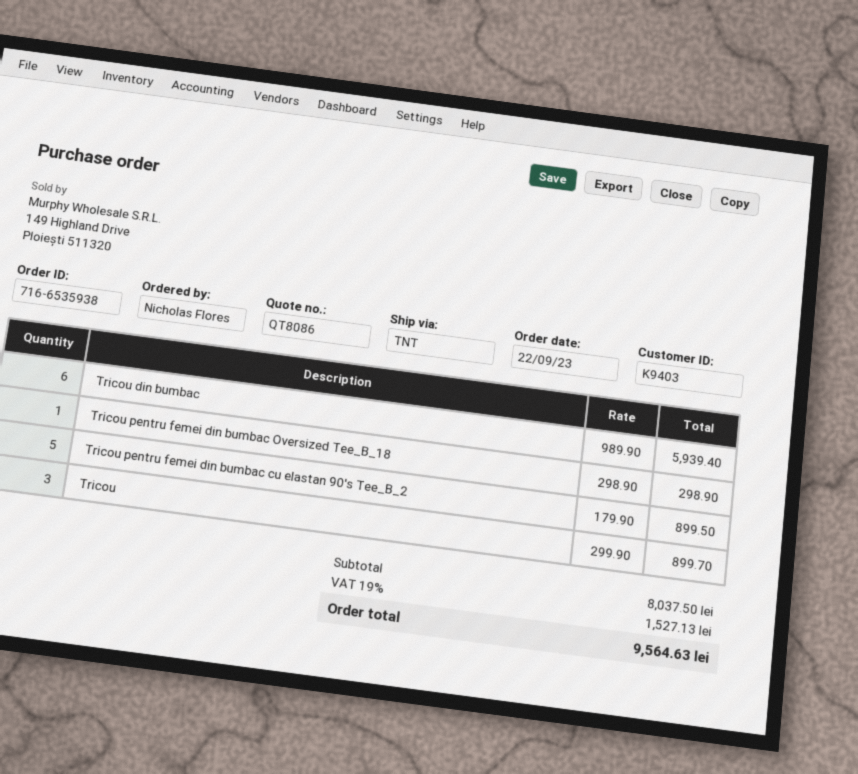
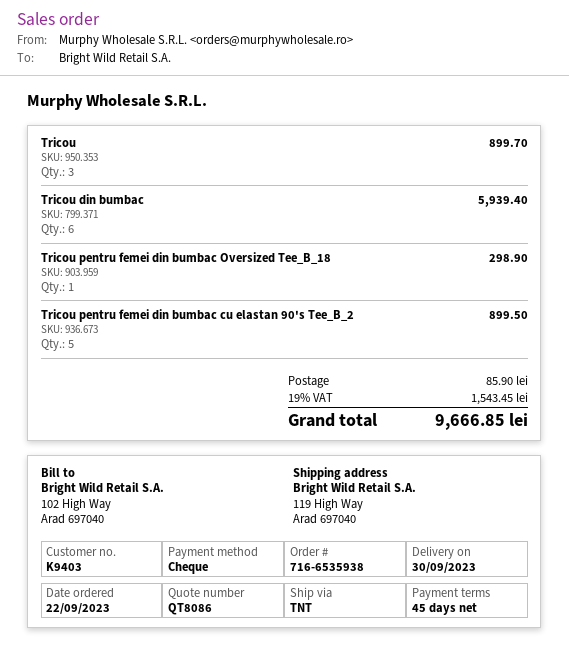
shipping: none -> 85.90
tax: 19% = 1527.13 -> 19% = 1543.45
total: 9564.63 -> 9666.85

